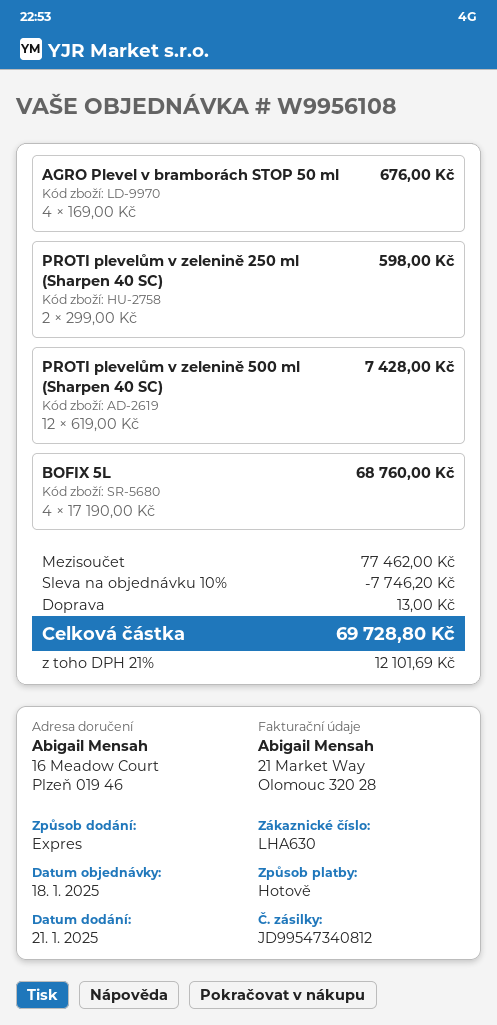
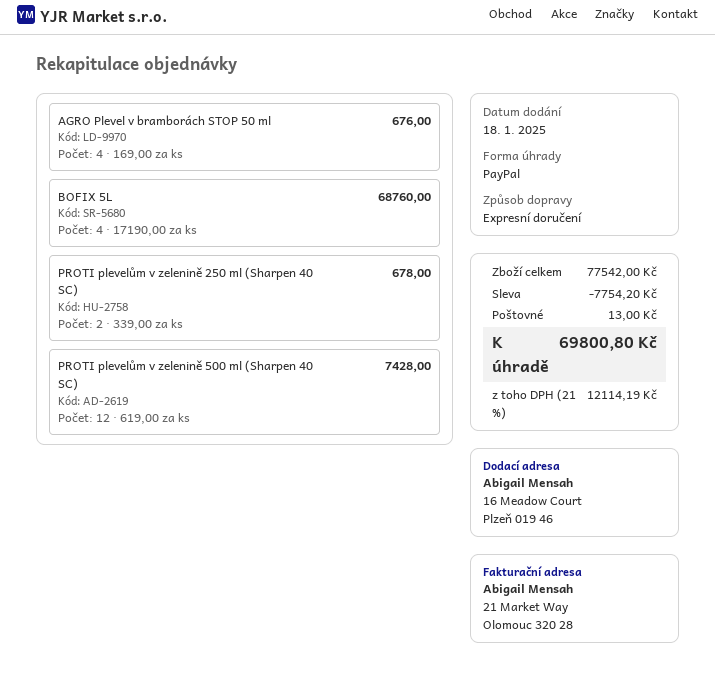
delivery date: 2025-01-21 -> 2025-01-18
payment method: cash -> PayPal
PROTI plevelům v zelenině 250 ml (Sharpen 40 SC): 2 x 299.00 = 598.00 -> 2 x 339.00 = 678.00
subtotal: 77462.00 -> 77542.00
discount: 7746.20 -> 7754.20
tax: 21% = 12101.69 -> 21% = 12114.19
total: 69728.80 -> 69800.80

